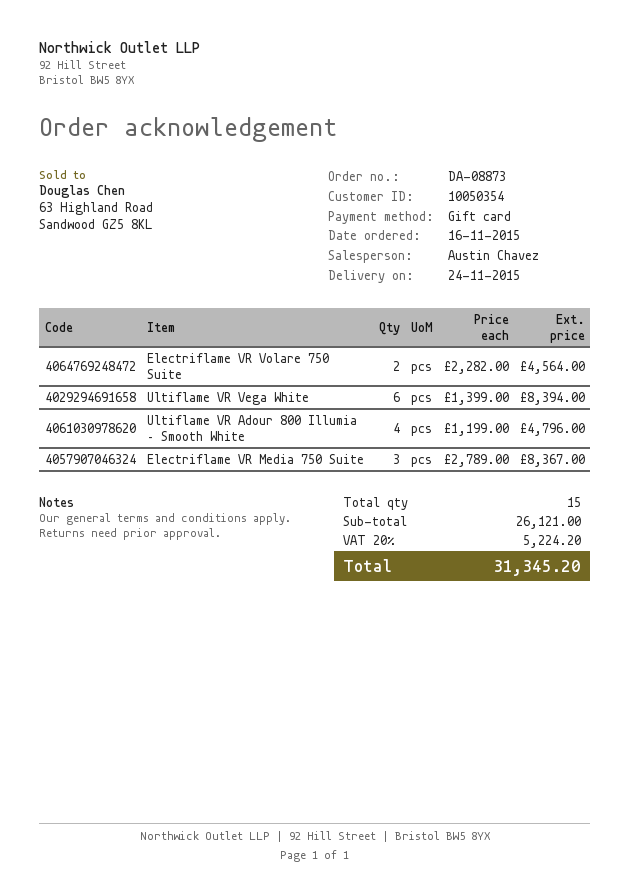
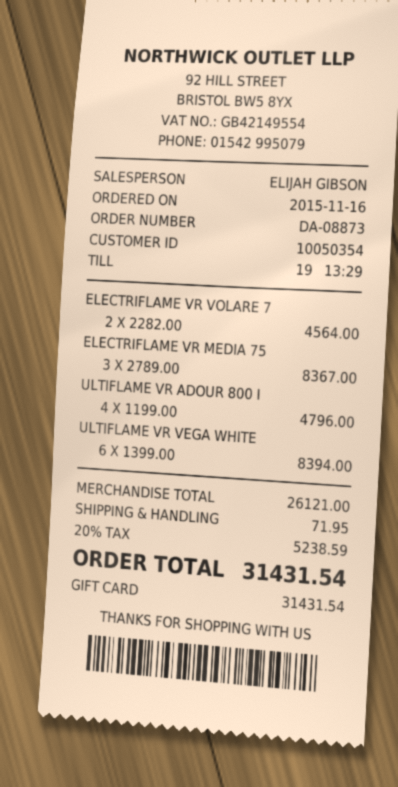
sales rep: Austin Chavez -> ELIJAH GIBSON
shipping: none -> 71.95
tax: 20% = 5224.20 -> 20% = 5238.59
total: 31345.20 -> 31431.54

